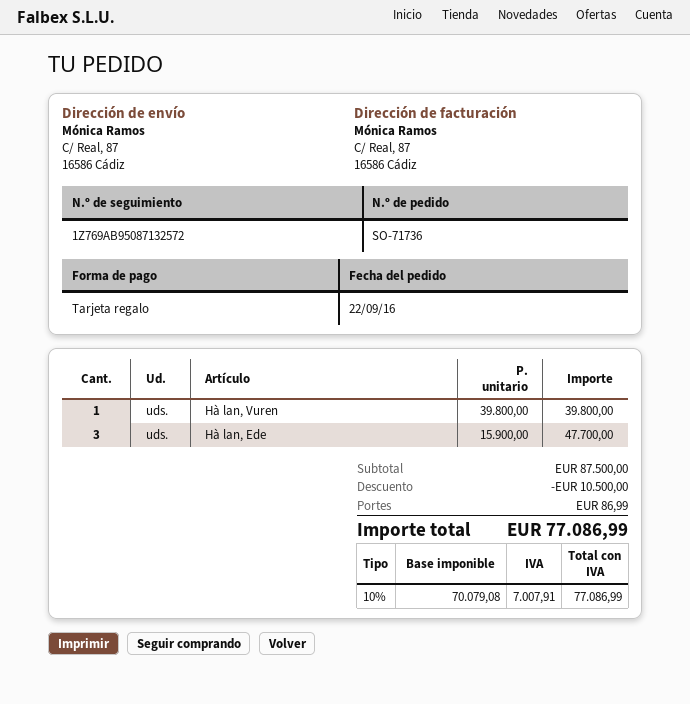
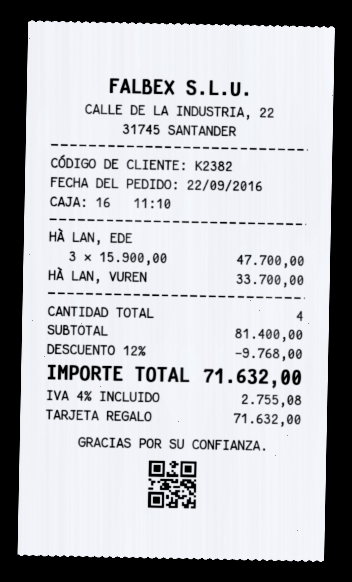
Hà lan, Vuren: 1 x 39800.00 = 39800.00 -> 1 x 33700.00 = 33700.00
subtotal: 87500.00 -> 81400.00
discount: 10500.00 -> 9768.00
shipping: 86.99 -> none
tax: 10% = 7007.91 -> 4% = 2755.08
total: 77086.99 -> 71632.00

